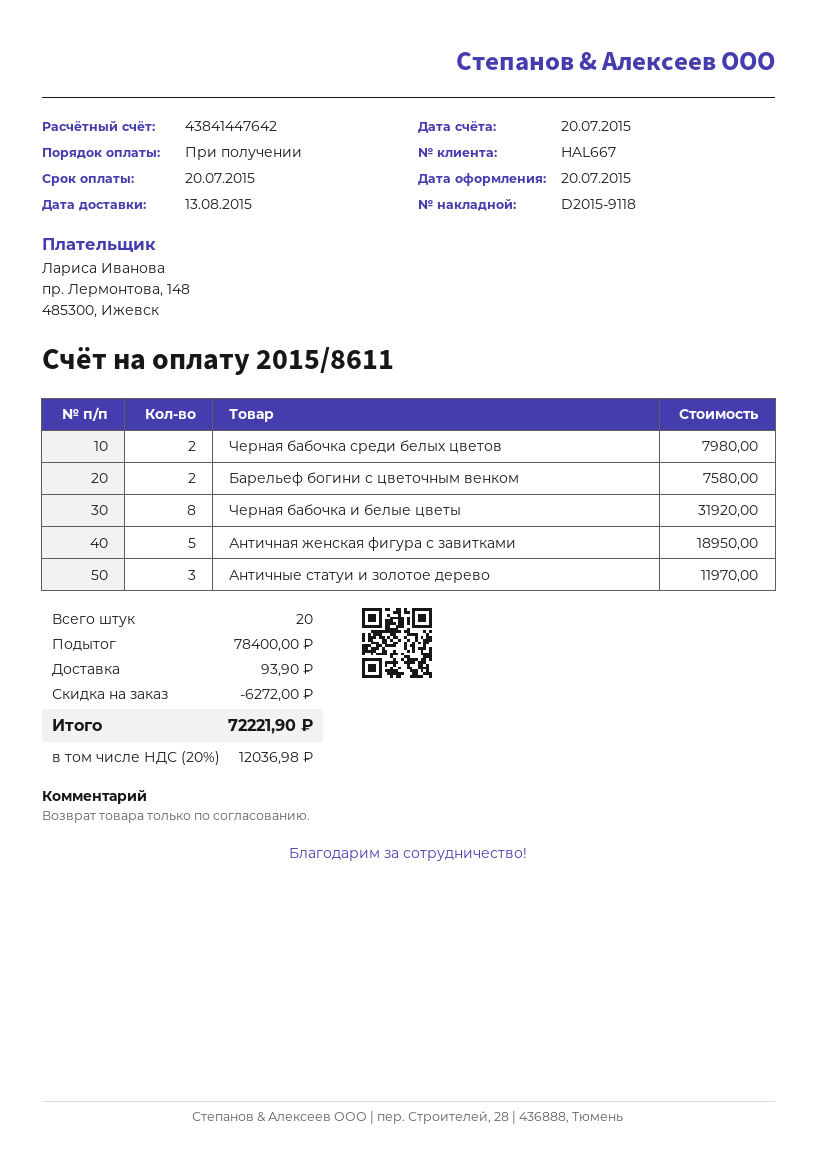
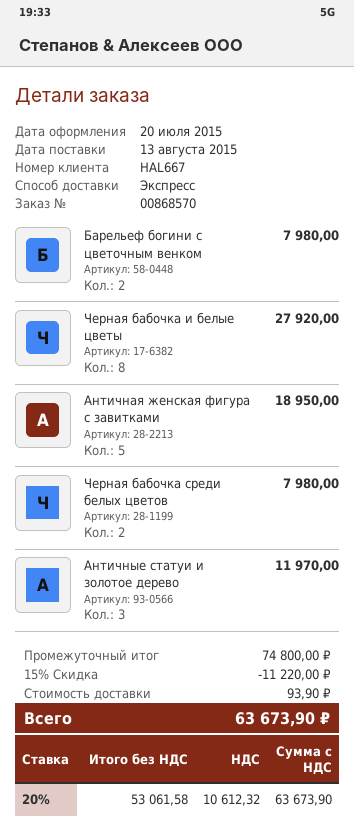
Барельеф богини с цветочным венком: 2 for 7580.00 -> 2 for 7980.00
Черная бабочка и белые цветы: 8 for 31920.00 -> 8 for 27920.00
subtotal: 78400.00 -> 74800.00
discount: 6272.00 -> 11220.00
tax: 20% = 12036.98 -> 20% = 10612.32
total: 72221.90 -> 63673.90

